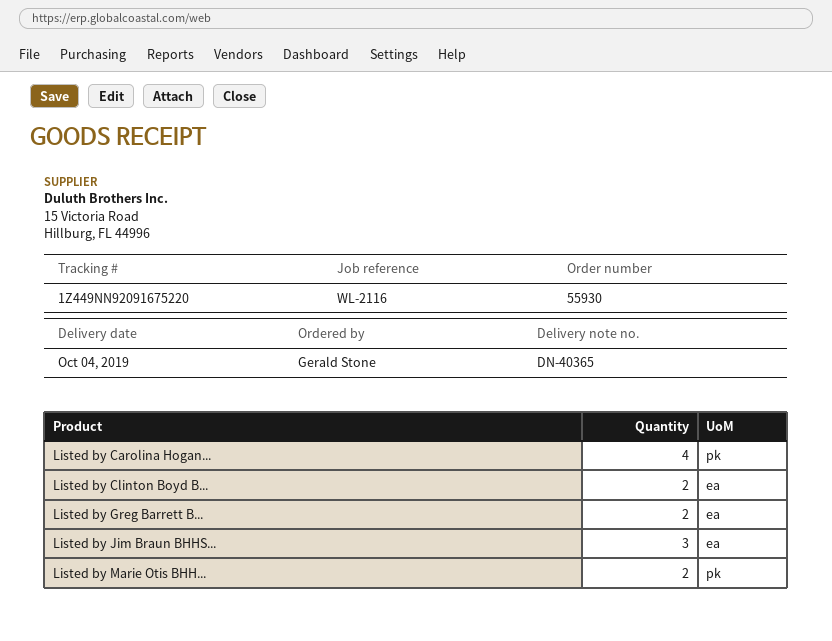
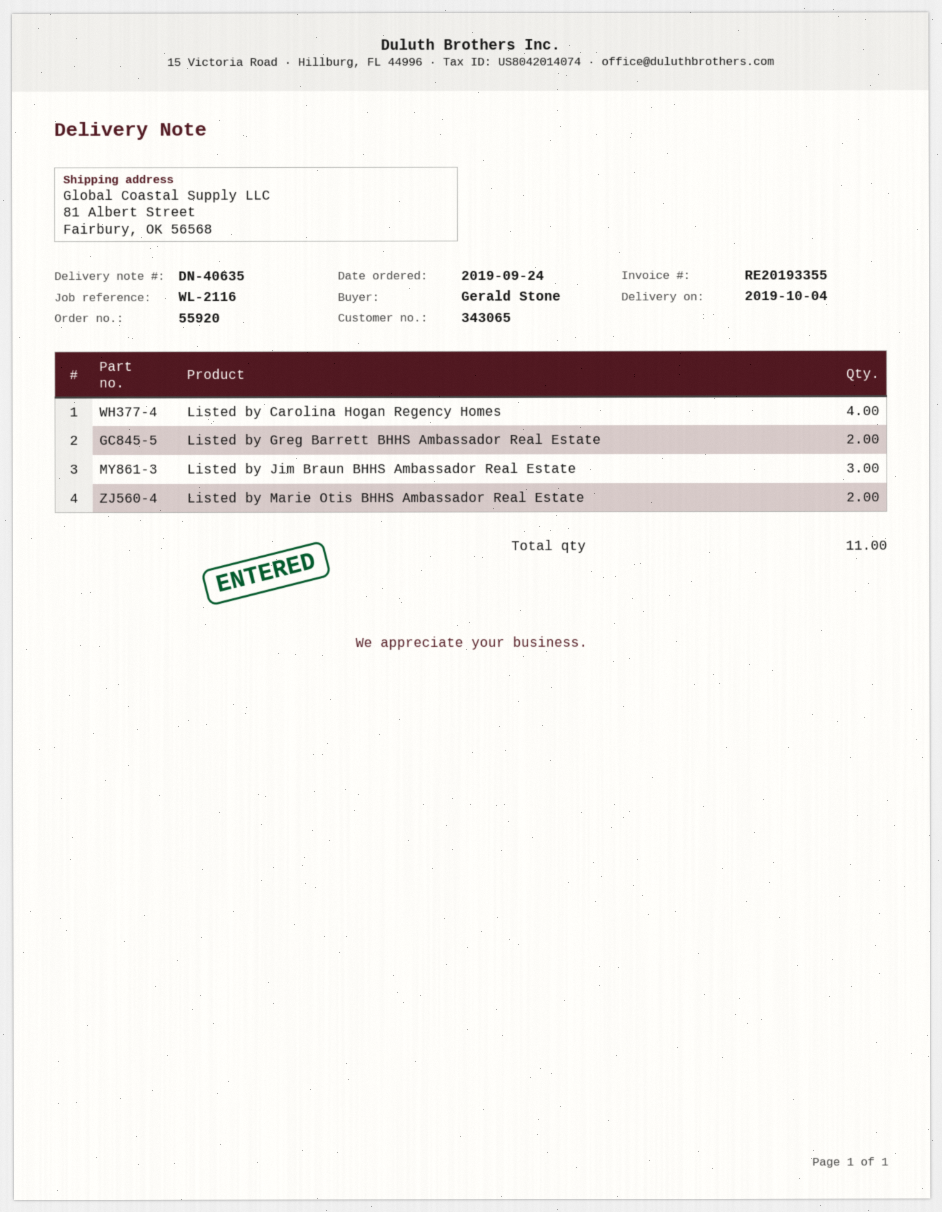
order number: 55930 -> 55920
delivery note number: DN-40365 -> DN-40635
Listed by Clinton Boyd B...: 2 -> none

